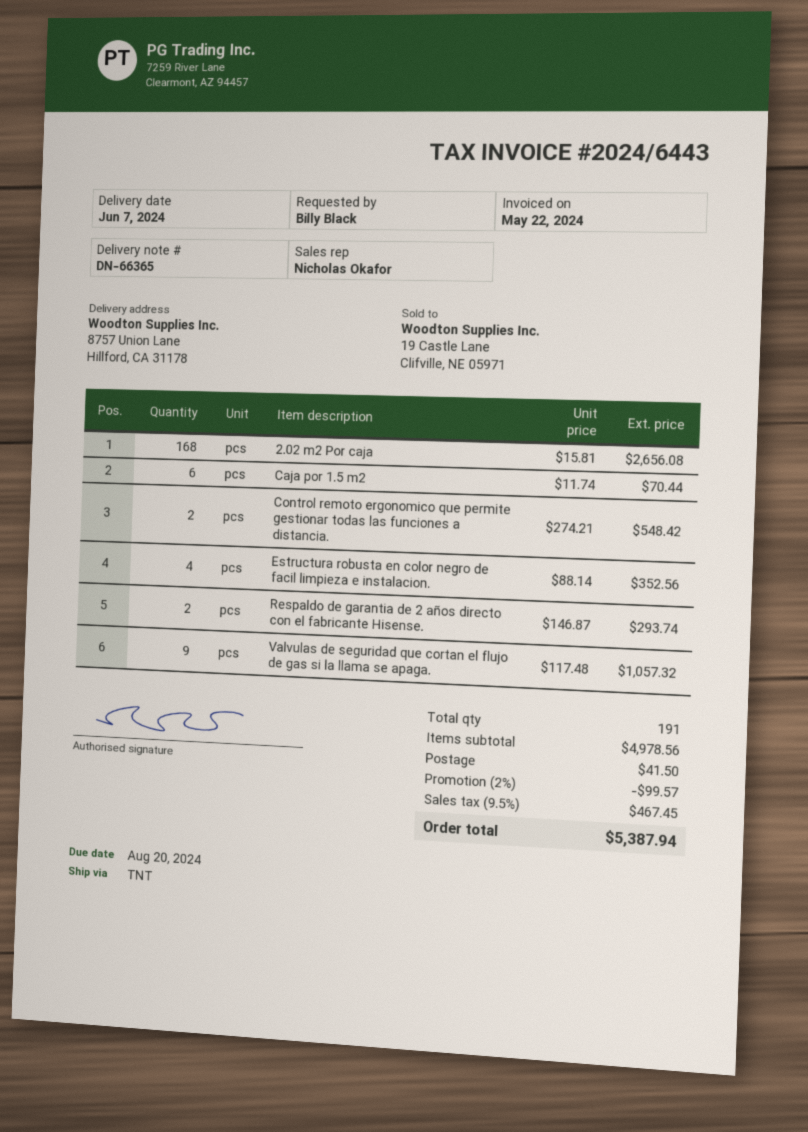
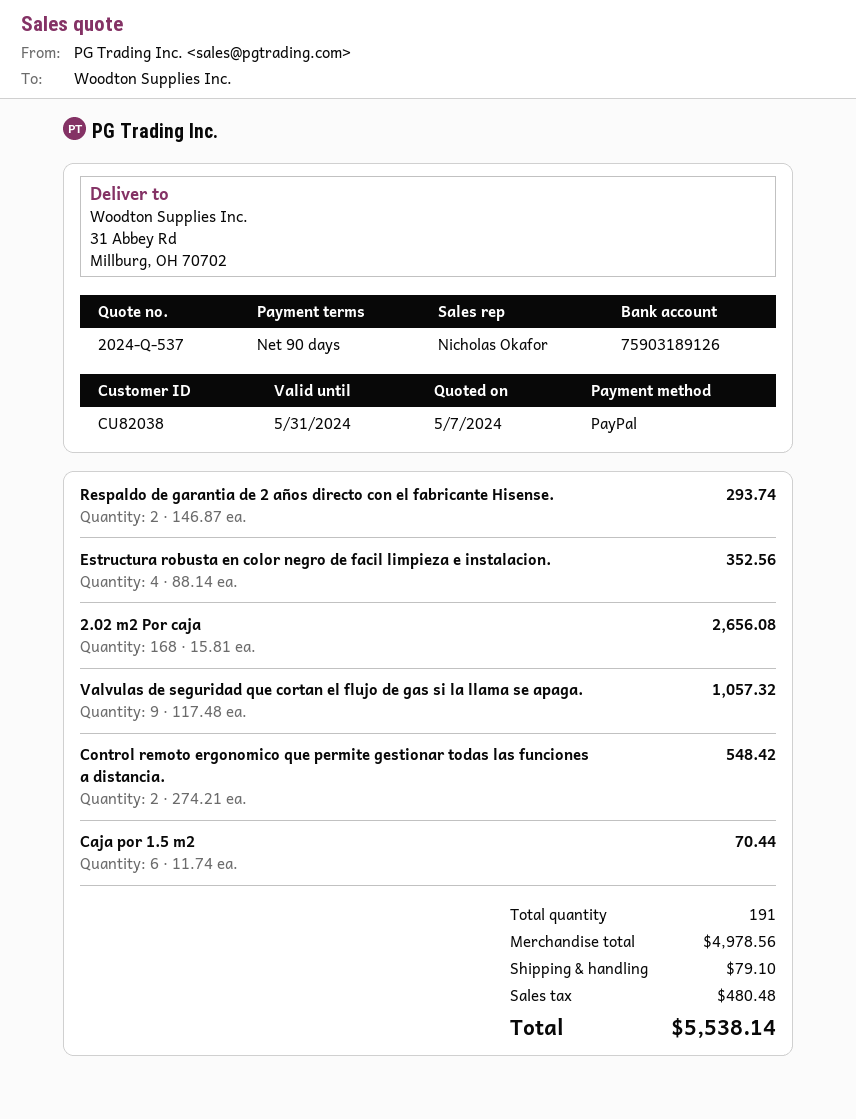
ship to: 8757 Union Lane, Hillford, CA 31178 -> 31 Abbey Rd, Millburg, OH 70702
discount: 2% = 99.57 -> none
shipping: 41.50 -> 79.10
tax: 467.45 -> 480.48
total: 5387.94 -> 5538.14

